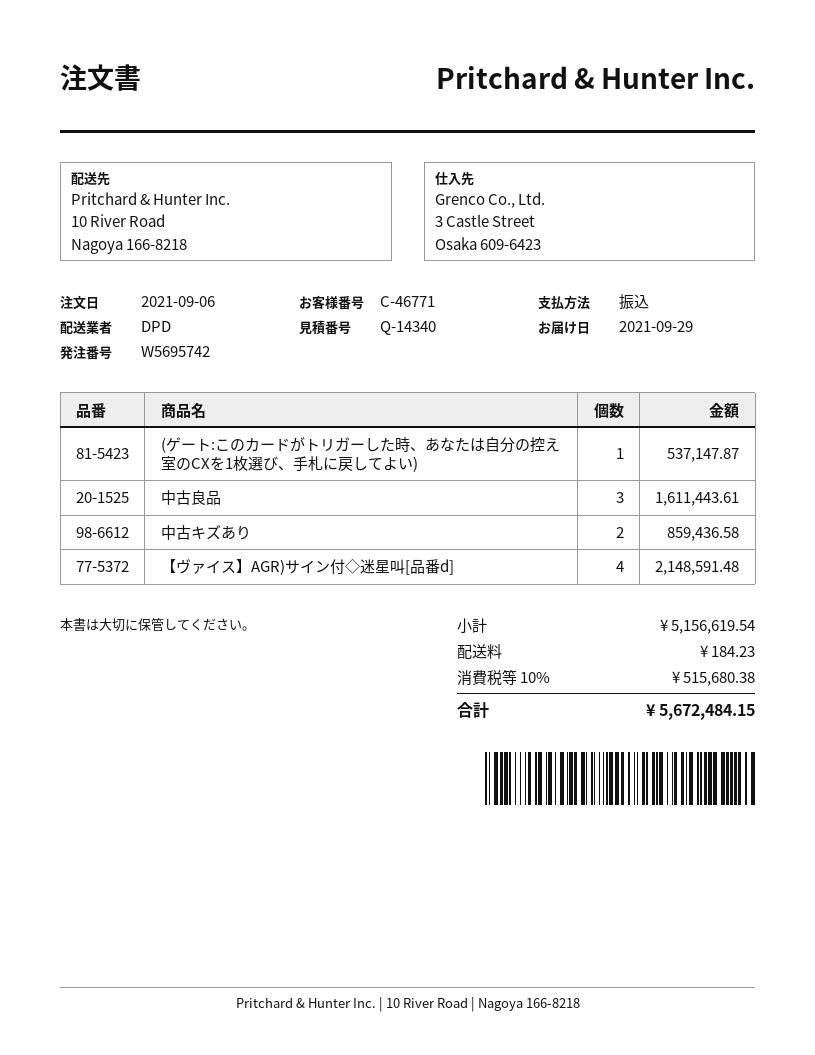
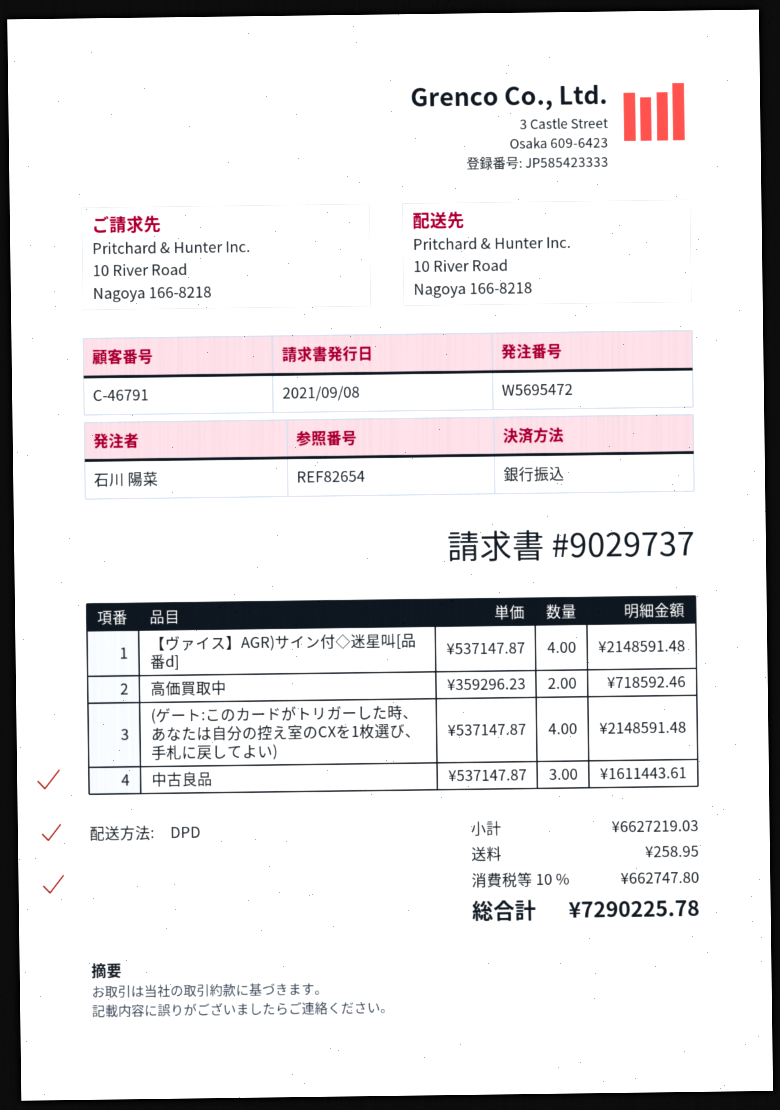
order number: W5695742 -> W5695472
customer number: C-46771 -> C-46791
(ゲート:このカードがトリガーした時、あなたは自分の控え室のCXを1枚選び、手札に戻してよい): 1 for 537147.87 -> 4 for 2148591.48
中古キズあり: 2 for 859436.58 -> none
高価買取中: none -> 2 for 718592.46
subtotal: 5156619.54 -> 6627219.03
shipping: 184.23 -> 258.95
tax: 10% = 515680.38 -> 10% = 662747.80
total: 5672484.15 -> 7290225.78

